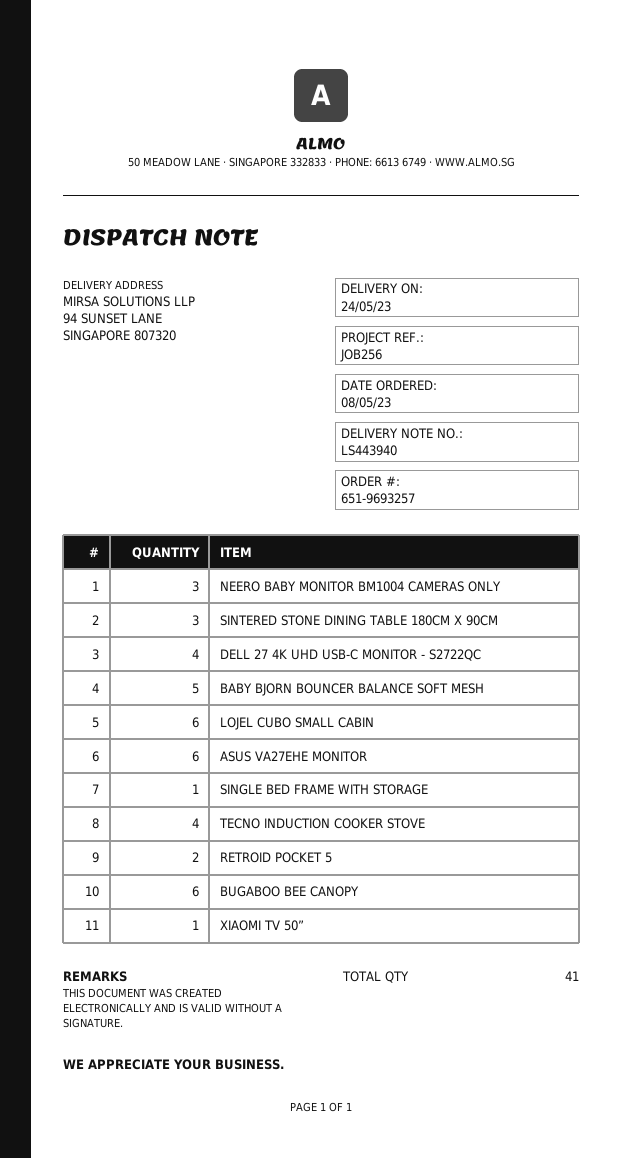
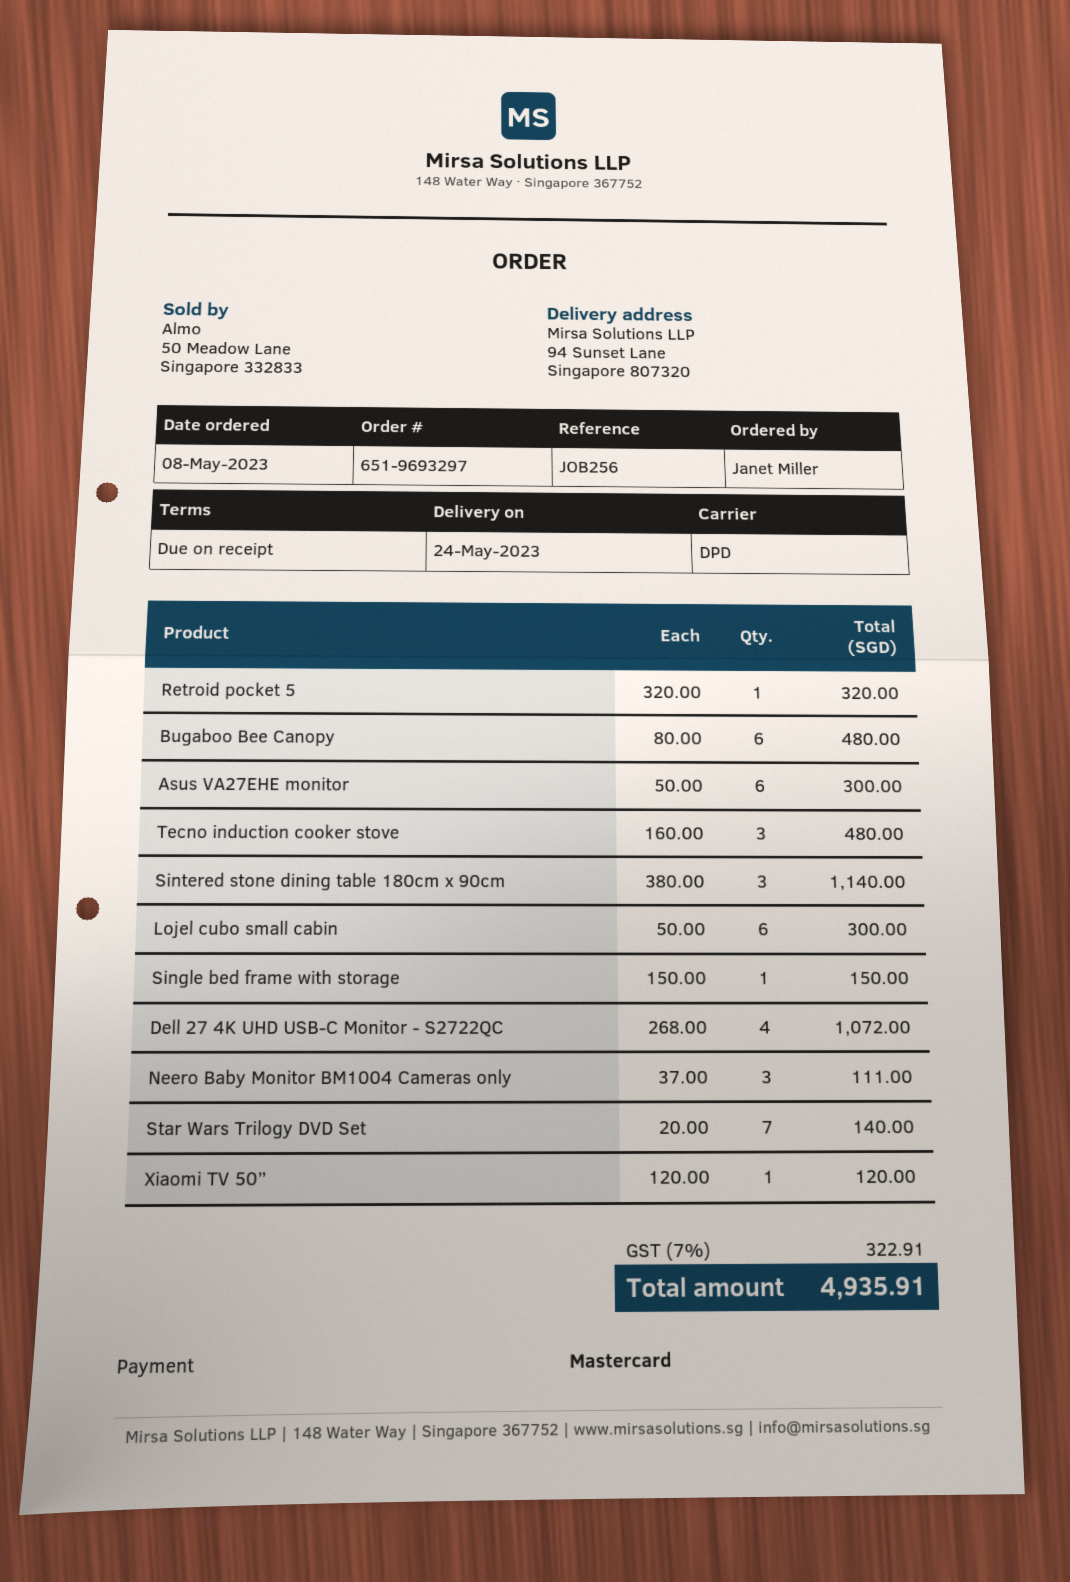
order number: 651-9693257 -> 651-9693297
BABY BJORN BOUNCER BALANCE SOFT MESH: 5 -> none
TECNO INDUCTION COOKER STOVE: 4 -> 3
RETROID POCKET 5: 2 -> 1
Star Wars Trilogy DVD Set: none -> 7

